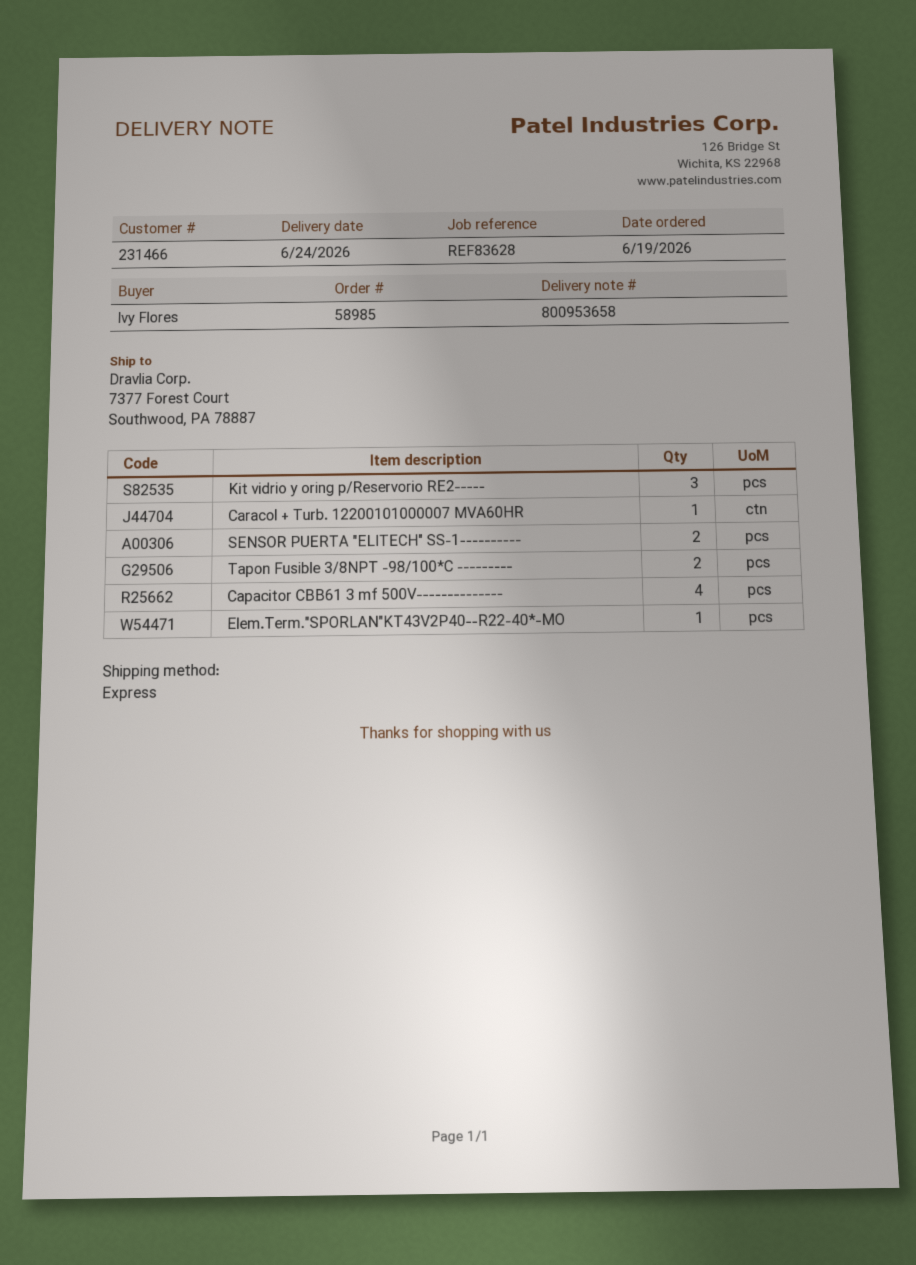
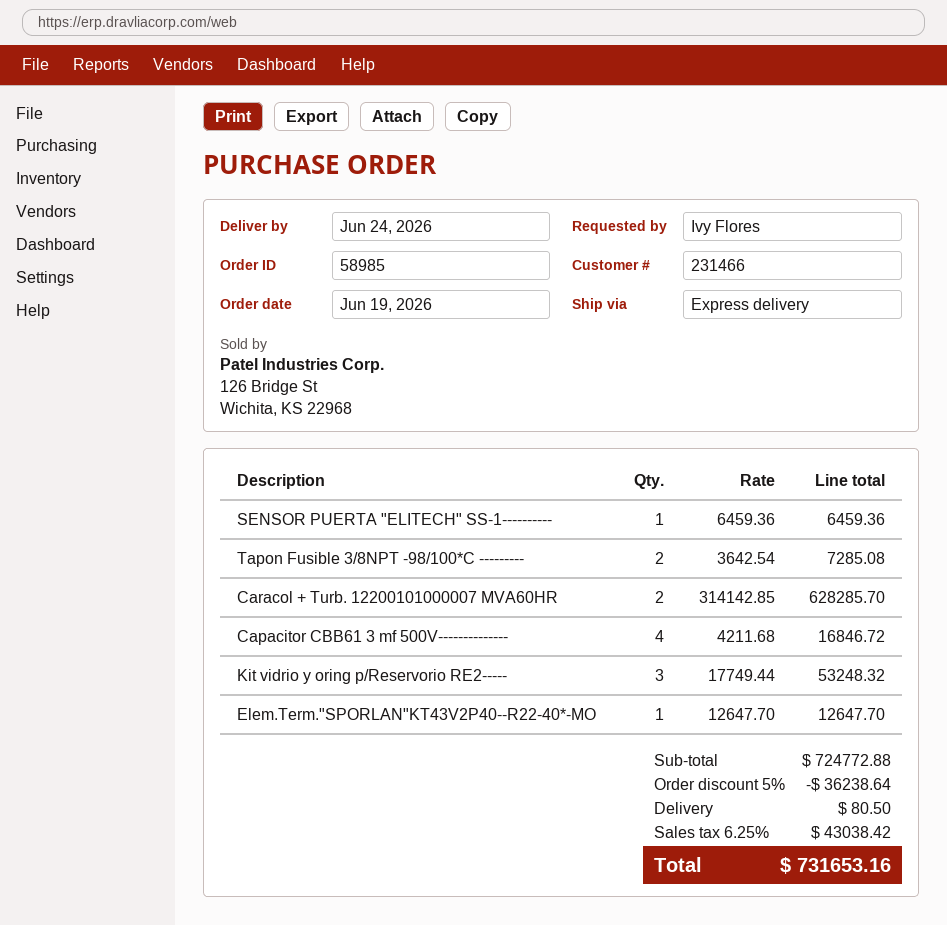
Caracol + Turb. 12200101000007 MVA60HR: 1 -> 2
SENSOR PUERTA "ELITECH" SS-1----------: 2 -> 1

